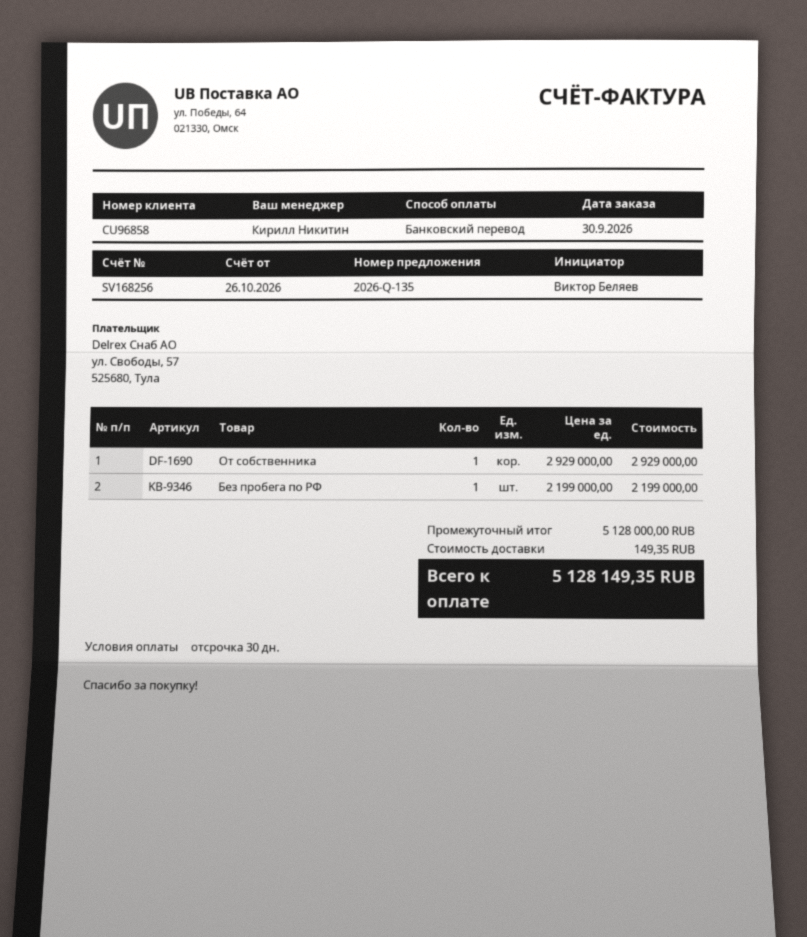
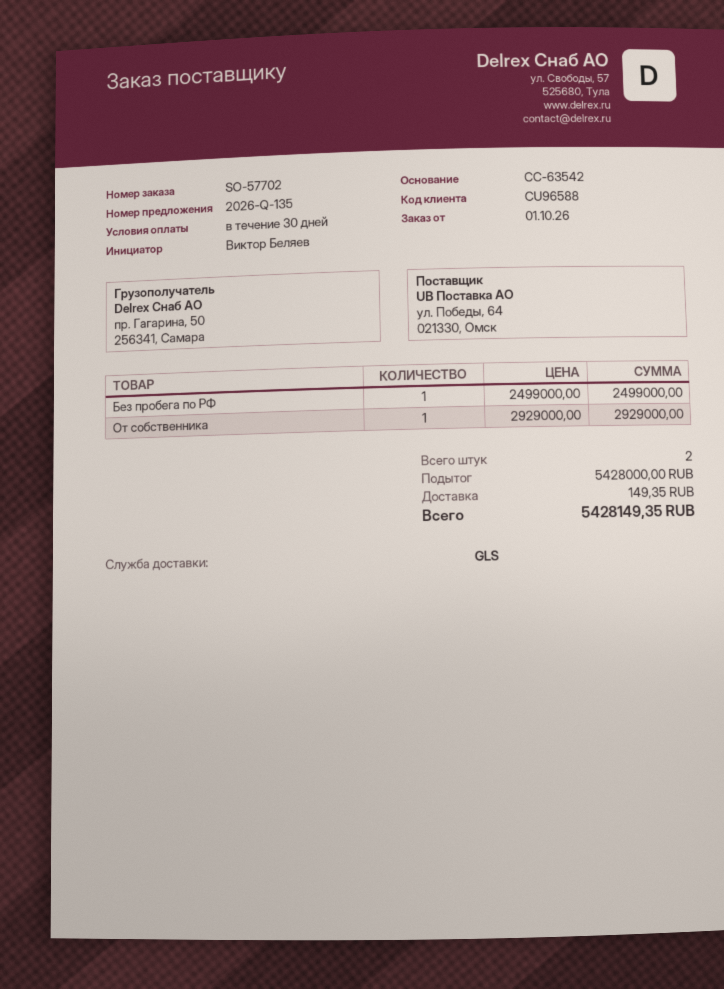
order date: 2026-09-30 -> 2026-10-01
customer number: CU96858 -> CU96588
Без пробега по РФ: 1 x 2199000.00 = 2199000.00 -> 1 x 2499000.00 = 2499000.00
subtotal: 5128000.00 -> 5428000.00
total: 5128149.35 -> 5428149.35

